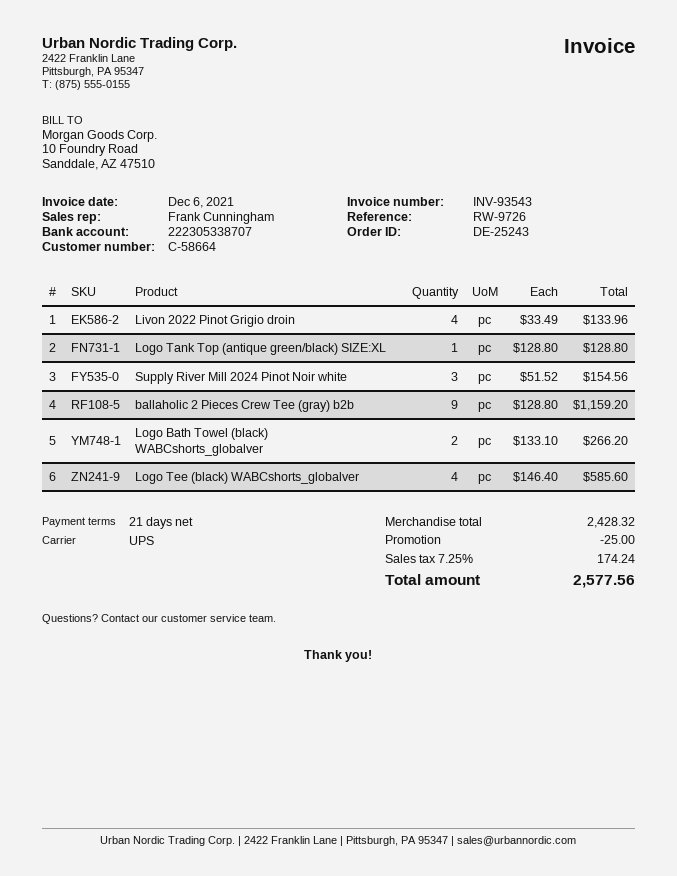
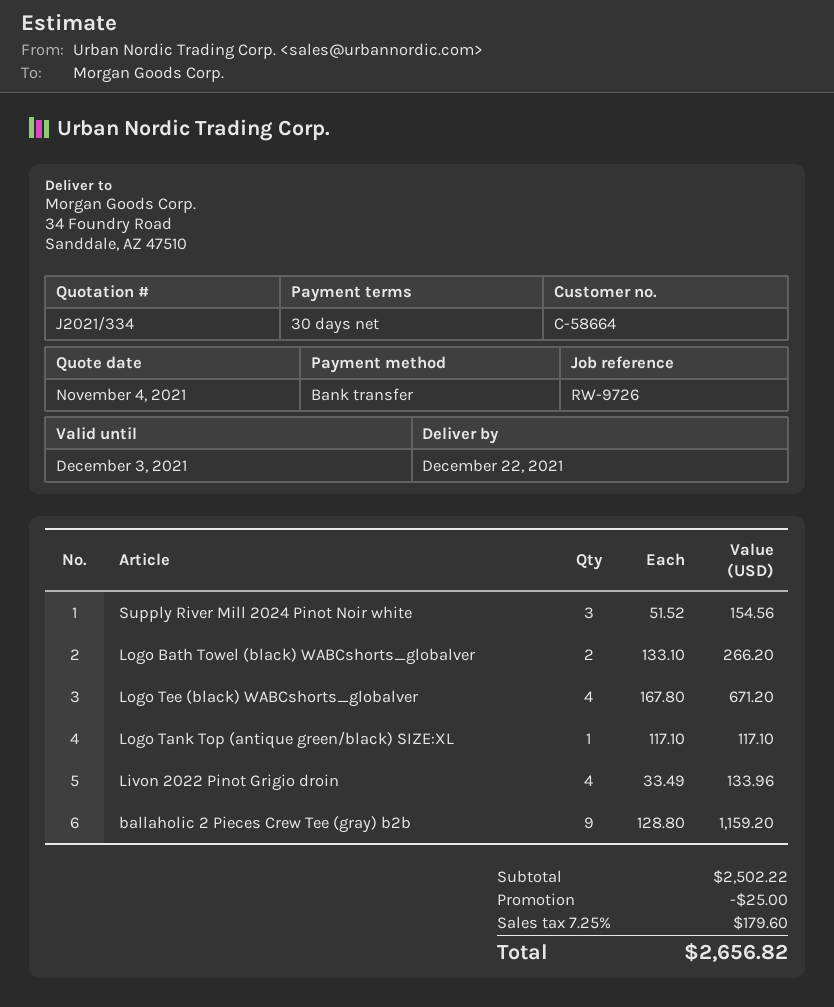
payment terms: 21 days -> 30 days
Logo Tank Top (antique green/black) SIZE:XL: 1 x 128.80 = 128.80 -> 1 x 117.10 = 117.10
Logo Tee (black) WABCshorts_globalver: 4 x 146.40 = 585.60 -> 4 x 167.80 = 671.20
subtotal: 2428.32 -> 2502.22
tax: 7.25% = 174.24 -> 7.25% = 179.60
total: 2577.56 -> 2656.82

